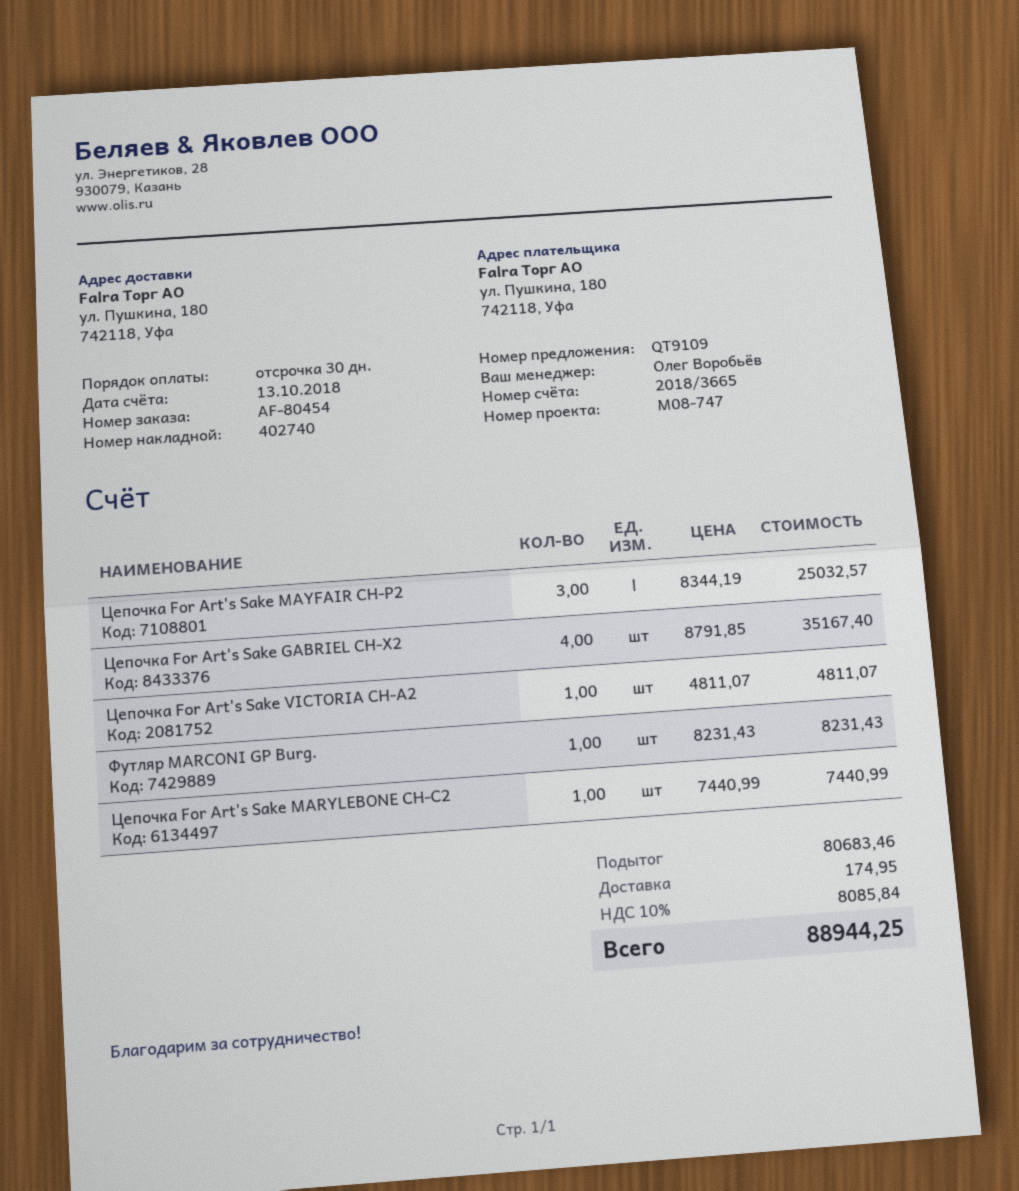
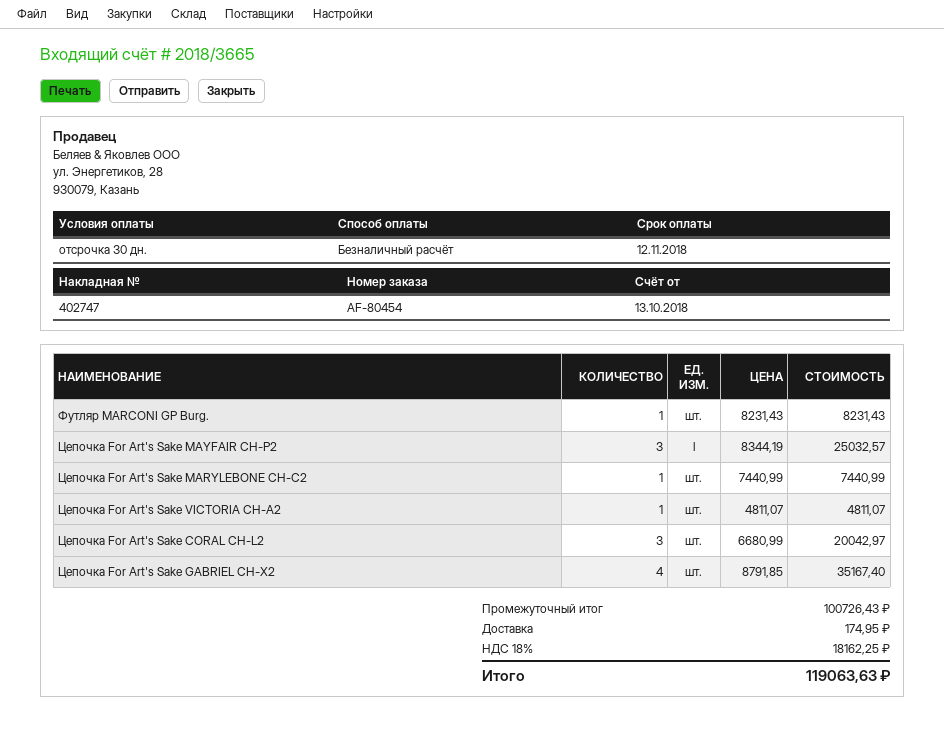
delivery note number: 402740 -> 402747
Цепочка For Art's Sake CORAL CH-L2: none -> 3 x 6680.99 = 20042.97
subtotal: 80683.46 -> 100726.43
tax: 10% = 8085.84 -> 18% = 18162.25
total: 88944.25 -> 119063.63

